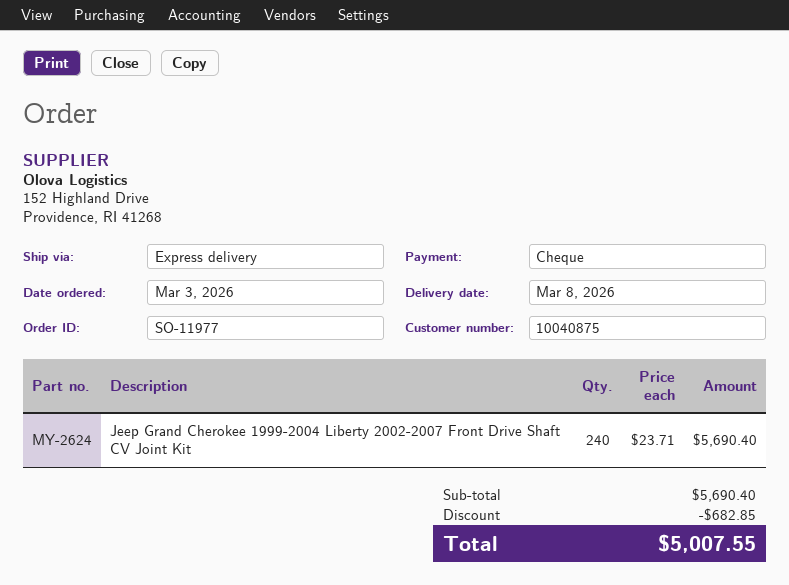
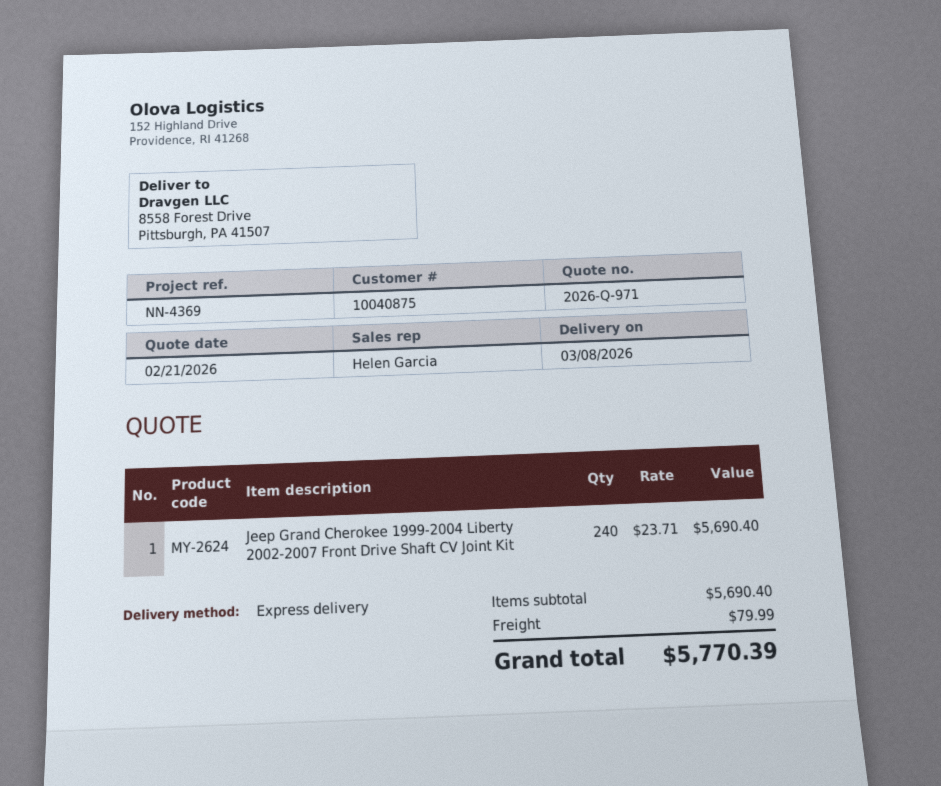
discount: 682.85 -> none
shipping: none -> 79.99
total: 5007.55 -> 5770.39

